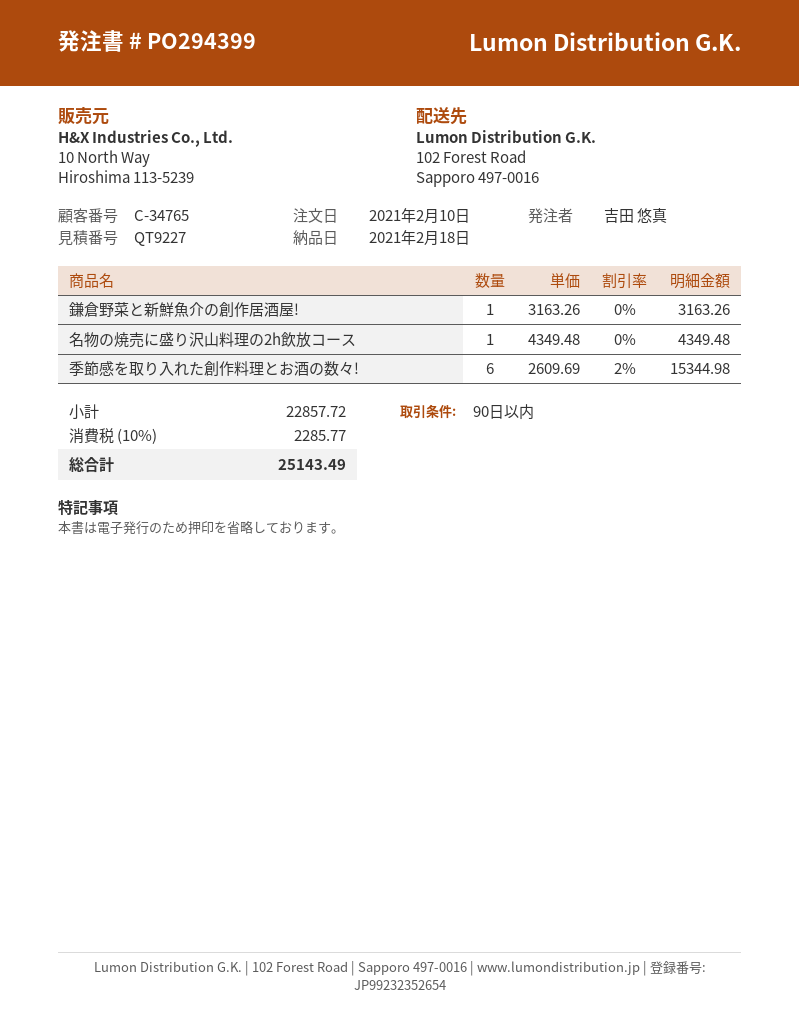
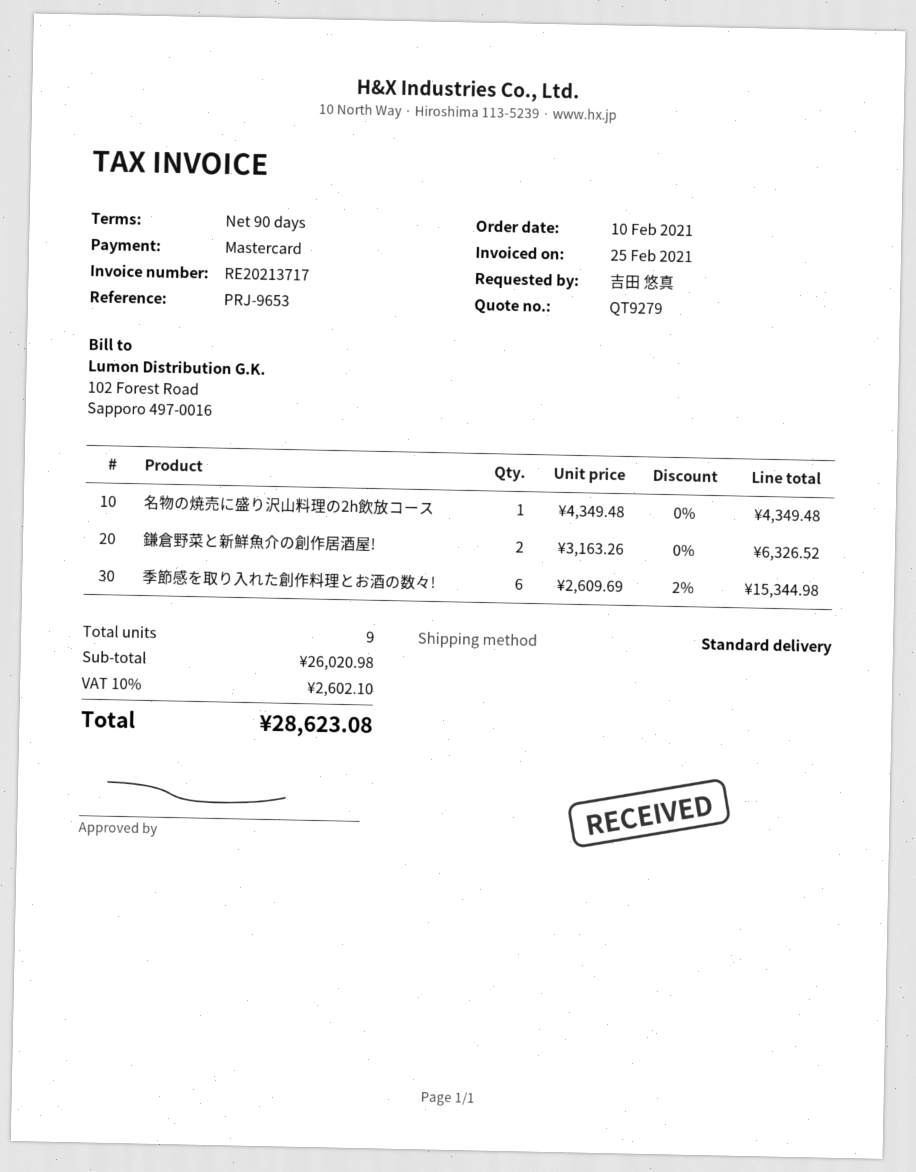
quote number: QT9227 -> QT9279
鎌倉野菜と新鮮魚介の創作居酒屋!: 1 x 3163.26 = 3163.26 -> 2 x 3163.26 = 6326.52
subtotal: 22857.72 -> 26020.98
tax: 10% = 2285.77 -> 10% = 2602.10
total: 25143.49 -> 28623.08

